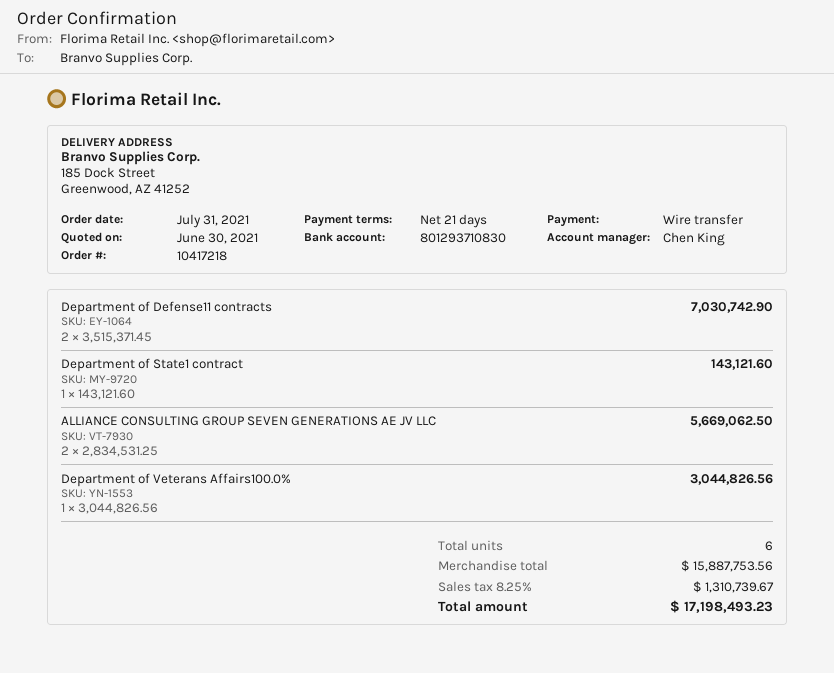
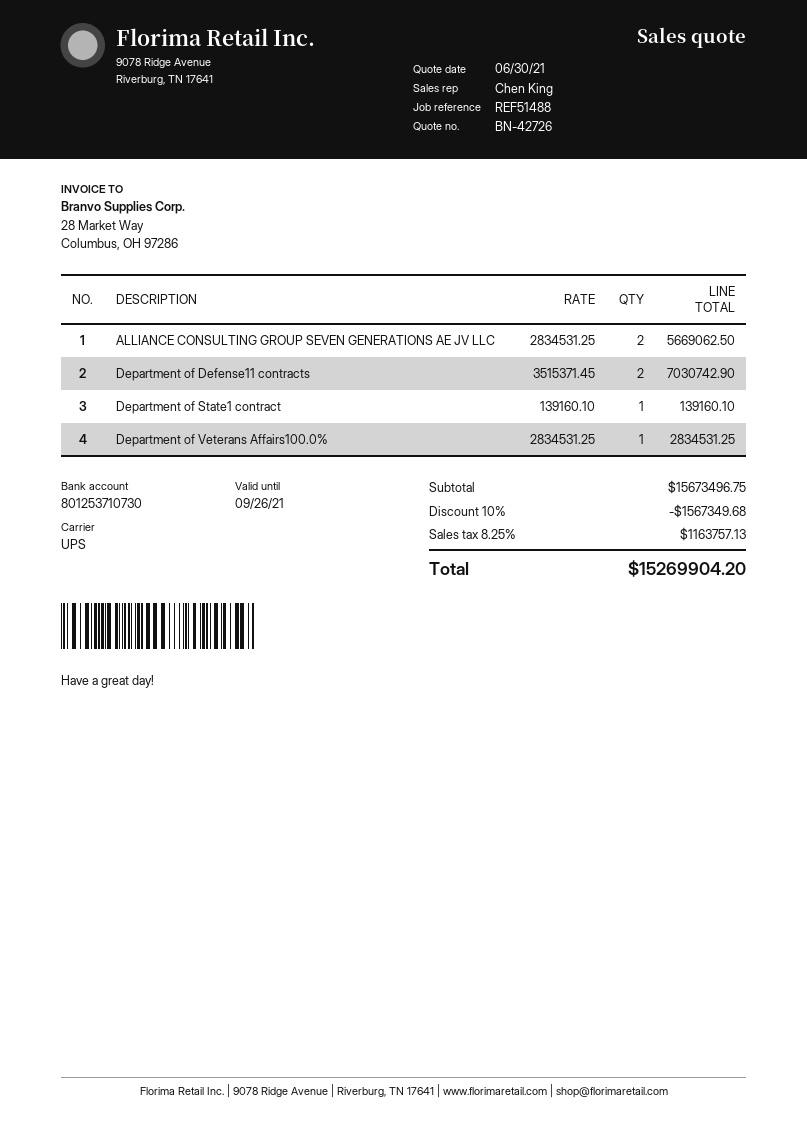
bank account: 801293710830 -> 801253710730
Department of State1 contract: 1 x 143121.60 = 143121.60 -> 1 x 139160.10 = 139160.10
Department of Veterans Affairs100.0%: 1 x 3044826.56 = 3044826.56 -> 1 x 2834531.25 = 2834531.25
subtotal: 15887753.56 -> 15673496.75
discount: none -> 10% = 1567349.68
tax: 8.25% = 1310739.67 -> 8.25% = 1163757.13
total: 17198493.23 -> 15269904.20

